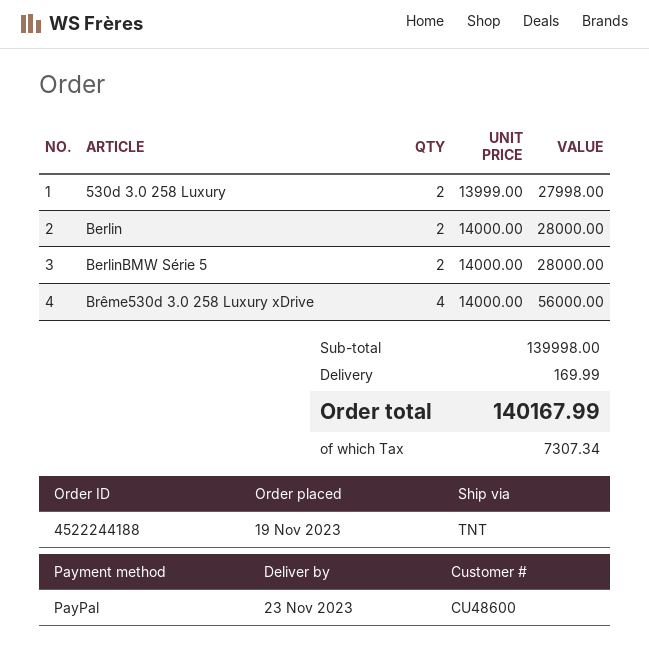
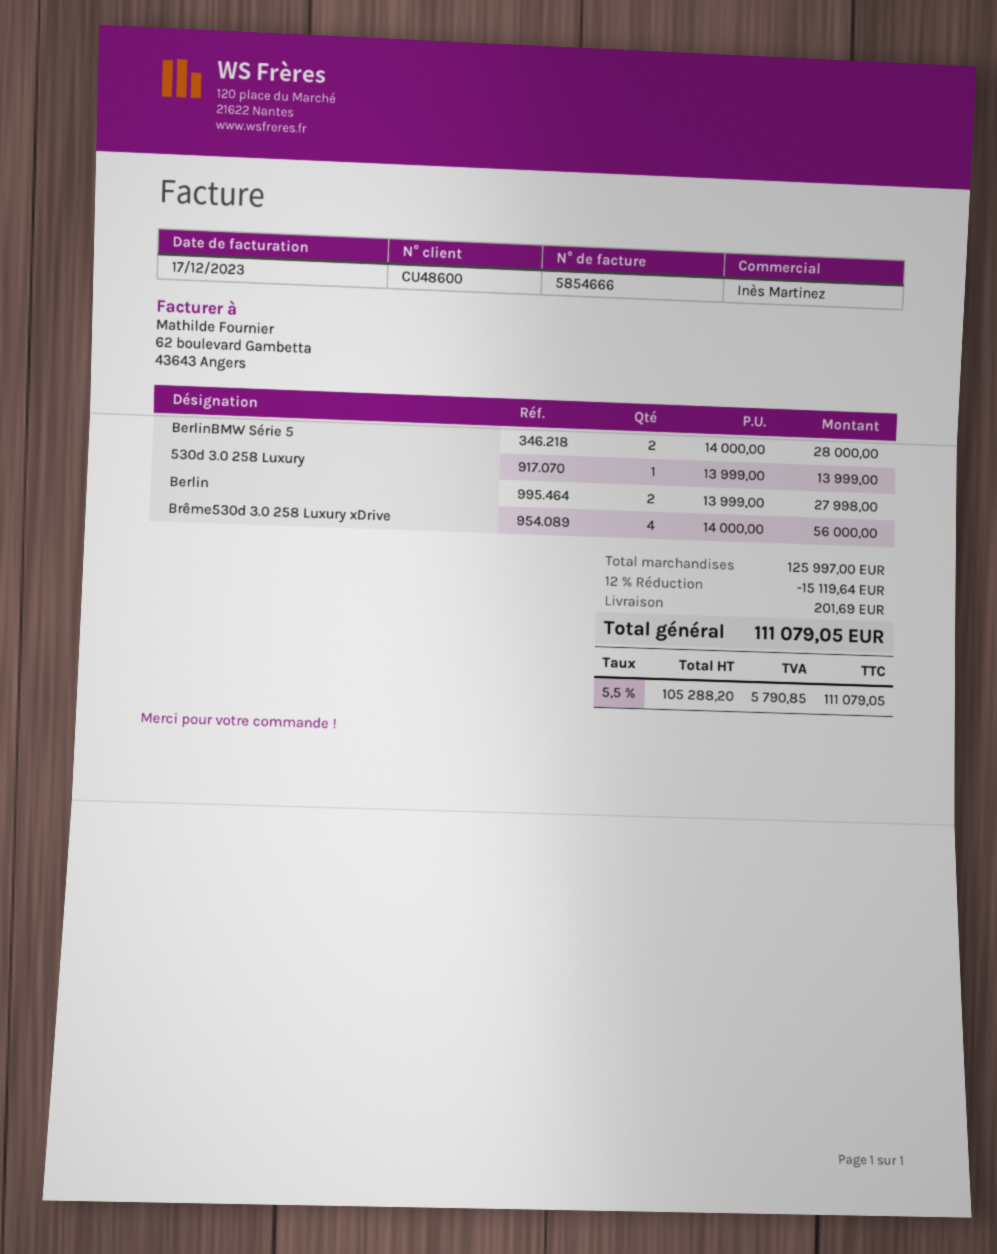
530d 3.0 258 Luxury: 2 x 13999.00 = 27998.00 -> 1 x 13999.00 = 13999.00
Berlin: 2 x 14000.00 = 28000.00 -> 2 x 13999.00 = 27998.00
subtotal: 139998.00 -> 125997.00
discount: none -> 12% = 15119.64
shipping: 169.99 -> 201.69
tax: 7307.34 -> 5790.85
total: 140167.99 -> 111079.05

